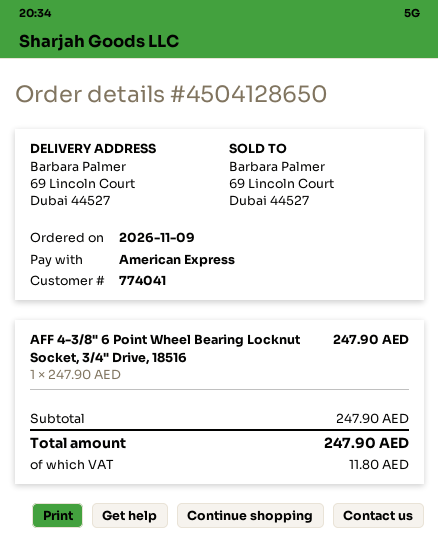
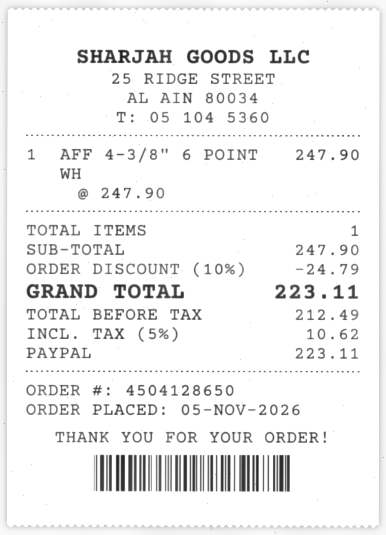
order date: 2026-11-09 -> 2026-11-05
payment method: American Express -> PayPal
discount: none -> 10% = 24.79
tax: 11.80 -> 10.62
total: 247.90 -> 223.11

